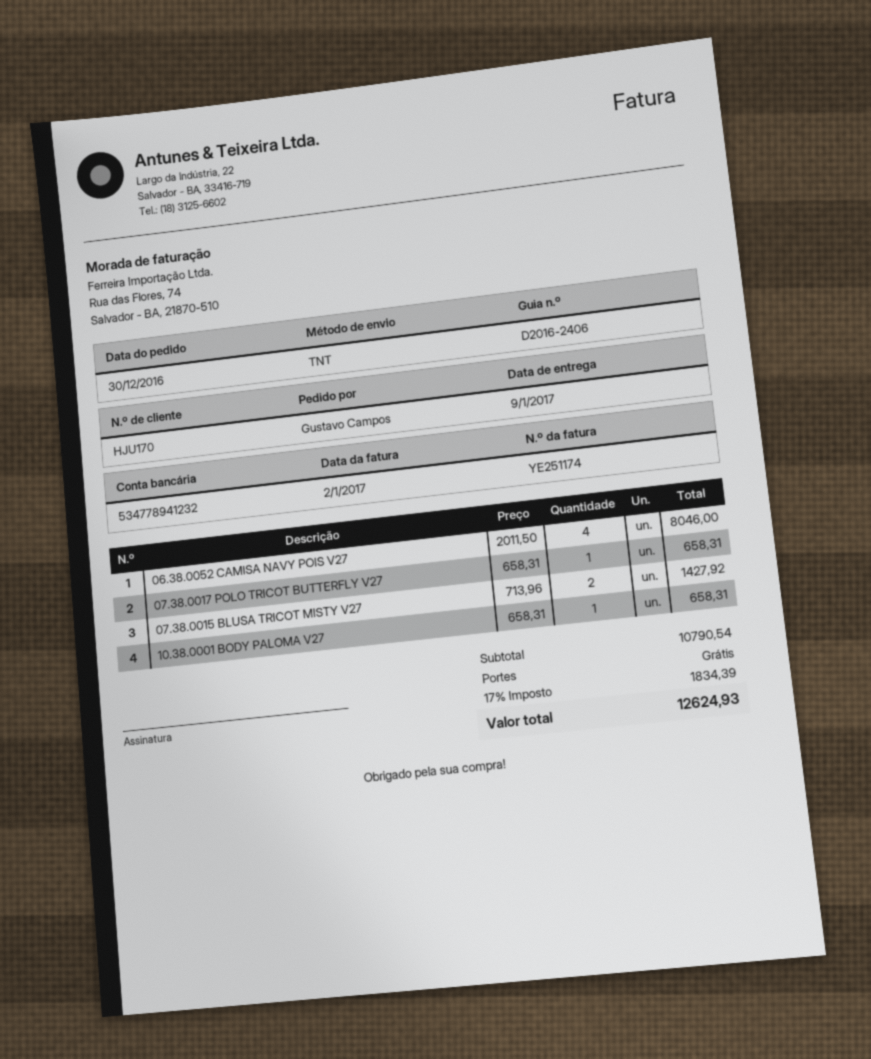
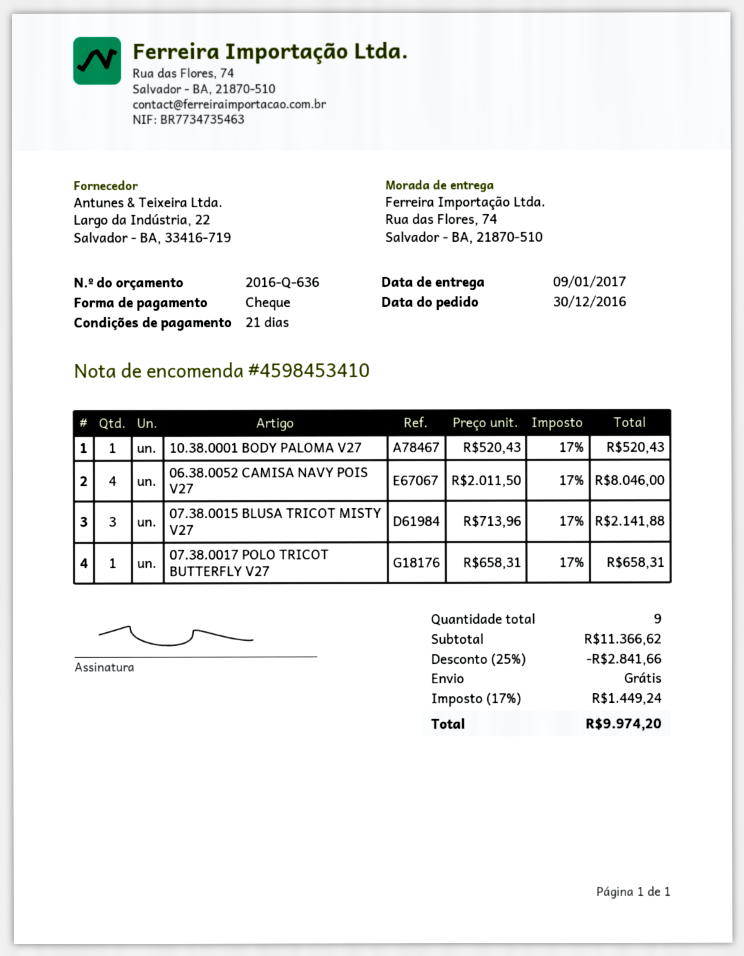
07.38.0015 BLUSA TRICOT MISTY V27: 2 x 713.96 = 1427.92 -> 3 x 713.96 = 2141.88
10.38.0001 BODY PALOMA V27: 1 x 658.31 = 658.31 -> 1 x 520.43 = 520.43
subtotal: 10790.54 -> 11366.62
discount: none -> 25% = 2841.66
tax: 17% = 1834.39 -> 17% = 1449.24
total: 12624.93 -> 9974.20

